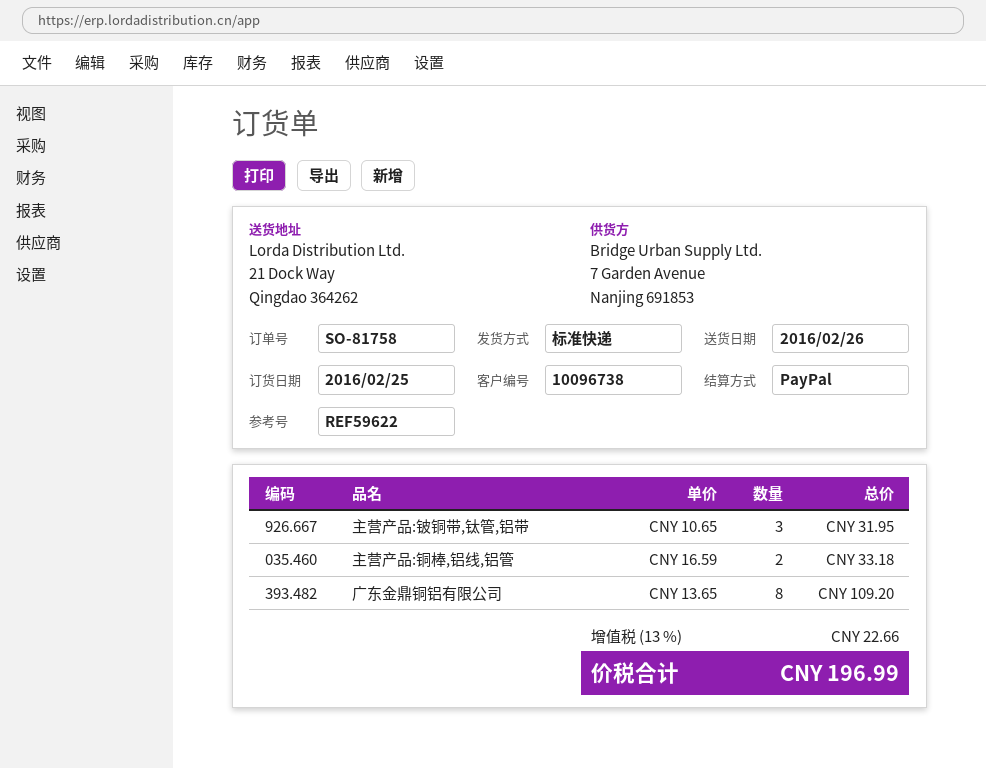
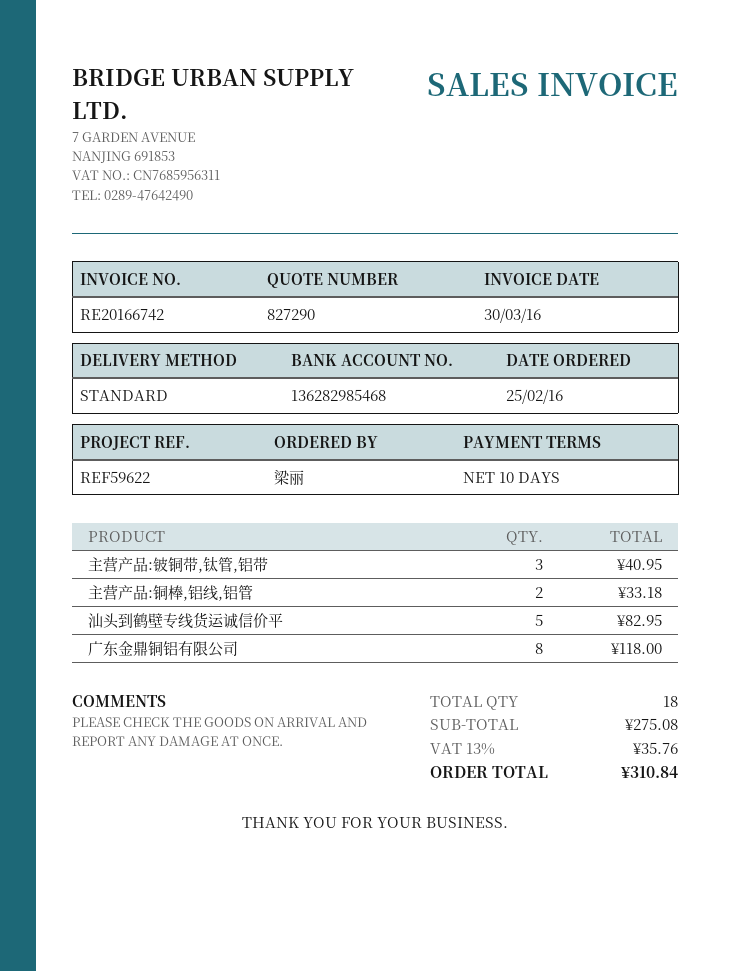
主营产品:铍铜带,钛管,铝带: 3 for 31.95 -> 3 for 40.95
广东金鼎铜铝有限公司: 8 for 109.20 -> 8 for 118.00
汕头到鹤壁专线货运诚信价平: none -> 5 for 82.95
tax: 13% = 22.66 -> 13% = 35.76
total: 196.99 -> 310.84

